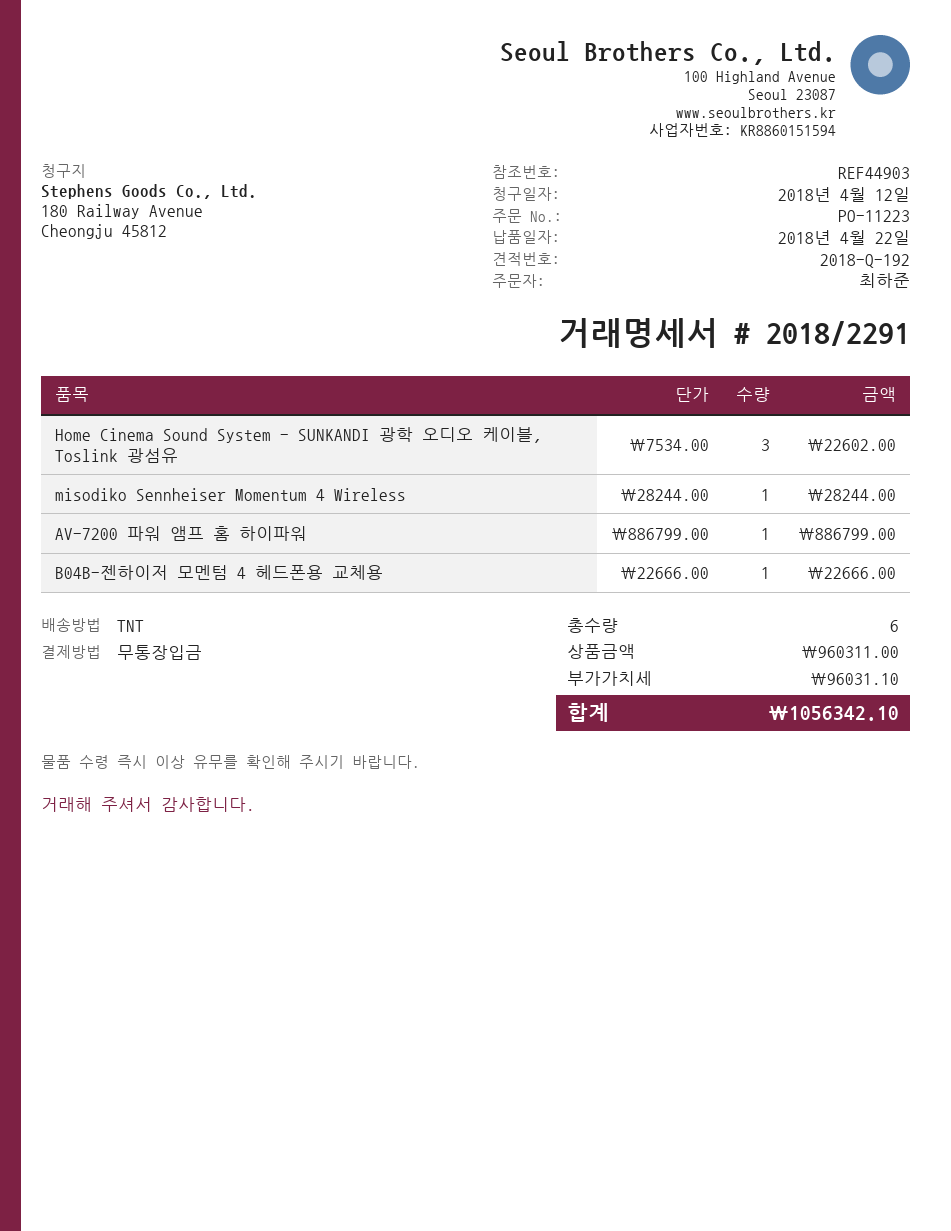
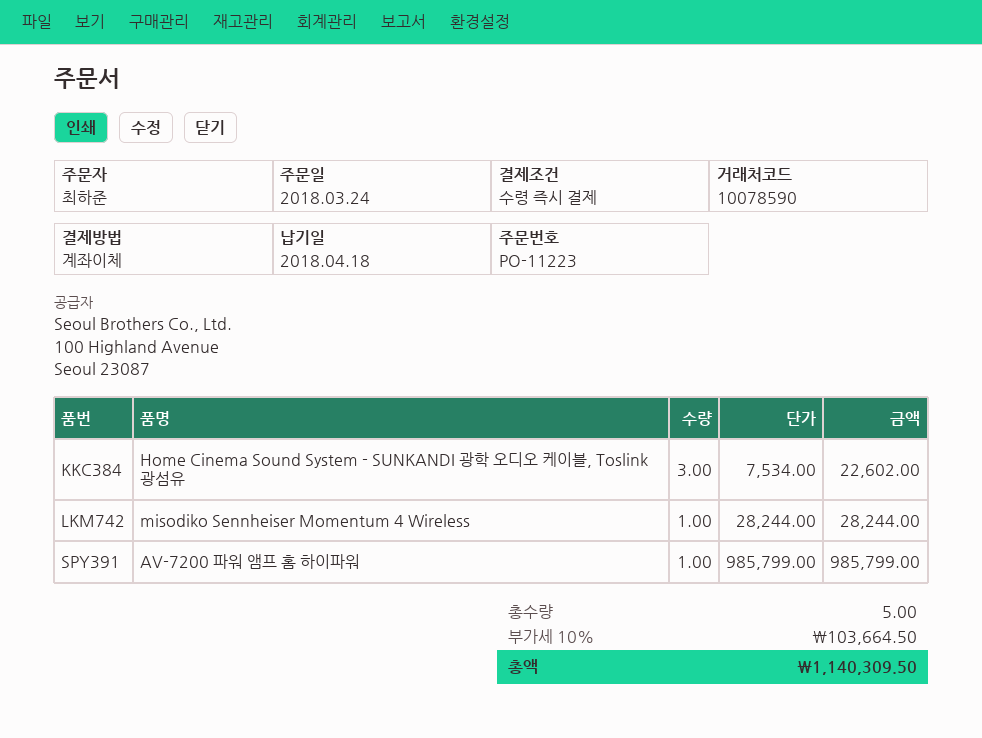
delivery date: 2018-04-22 -> 2018-04-18
AV-7200 파워 앰프 홈 하이파워: 1 x 886799.00 = 886799.00 -> 1 x 985799.00 = 985799.00
B04B-젠하이저 모멘텀 4 헤드폰용 교체용: 1 x 22666.00 = 22666.00 -> none
total quantity: 6 -> 5
tax: 96031.10 -> 103664.50
total: 1056342.10 -> 1140309.50

